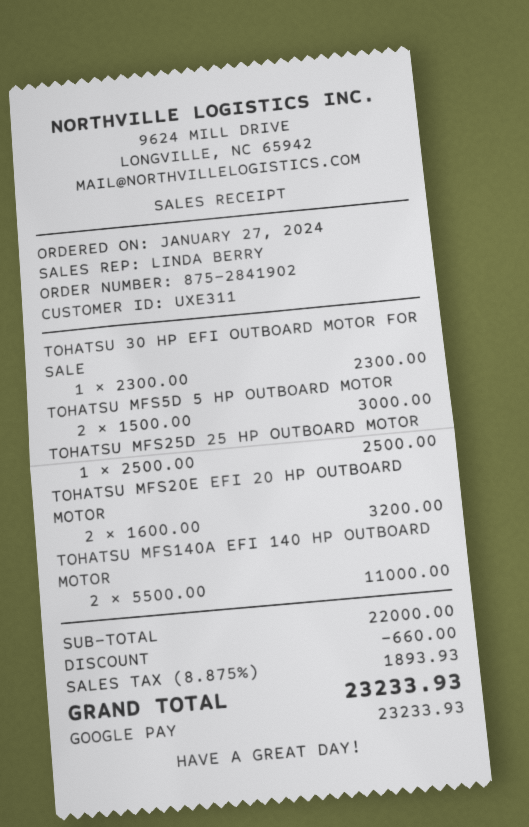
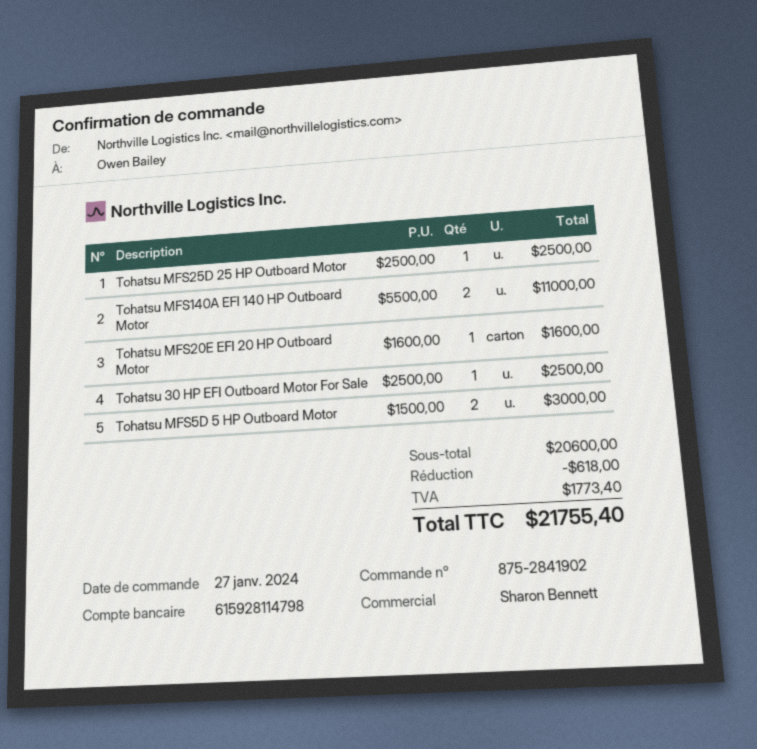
sales rep: LINDA BERRY -> Sharon Bennett
TOHATSU 30 HP EFI OUTBOARD MOTOR FOR SALE: 1 x 2300.00 = 2300.00 -> 1 x 2500.00 = 2500.00
TOHATSU MFS20E EFI 20 HP OUTBOARD MOTOR: 2 x 1600.00 = 3200.00 -> 1 x 1600.00 = 1600.00
subtotal: 22000.00 -> 20600.00
discount: 660.00 -> 618.00
tax: 1893.93 -> 1773.40
total: 23233.93 -> 21755.40

